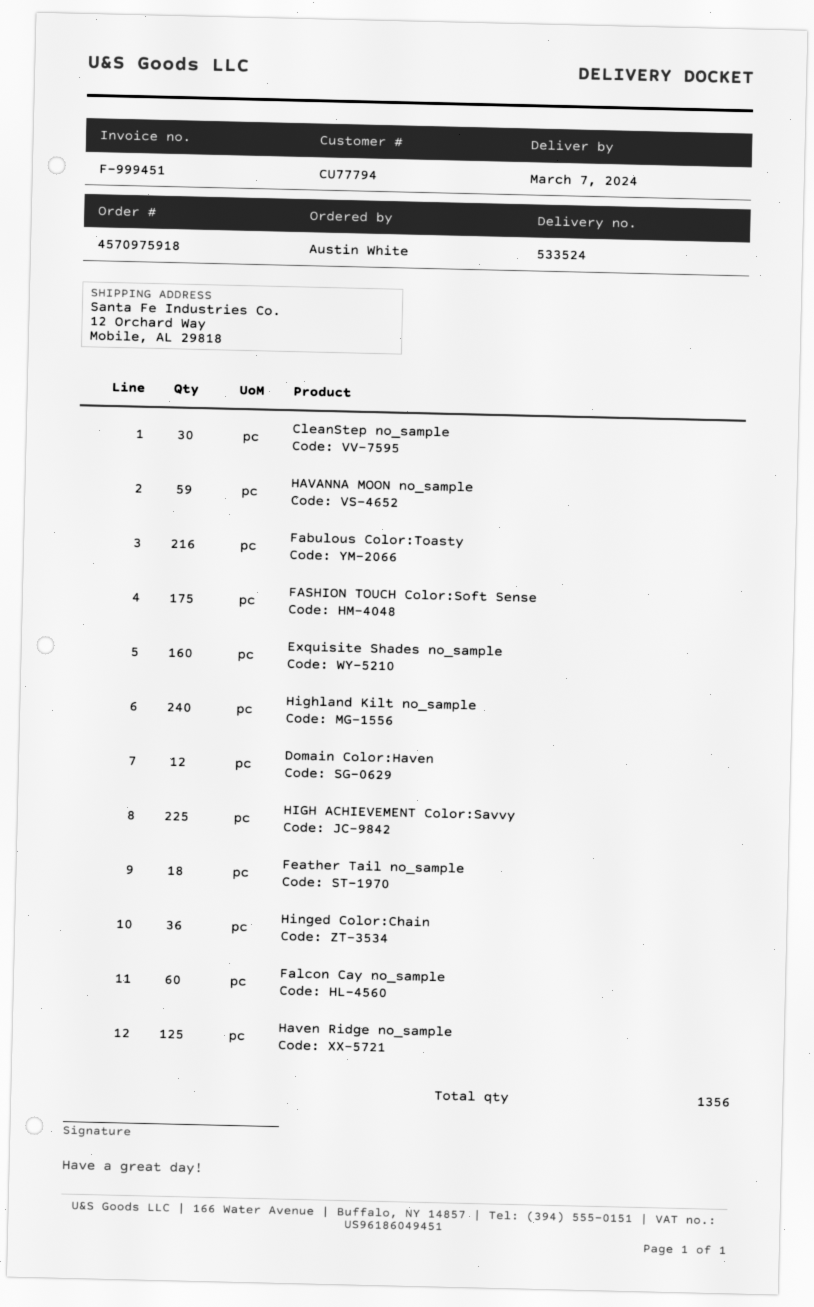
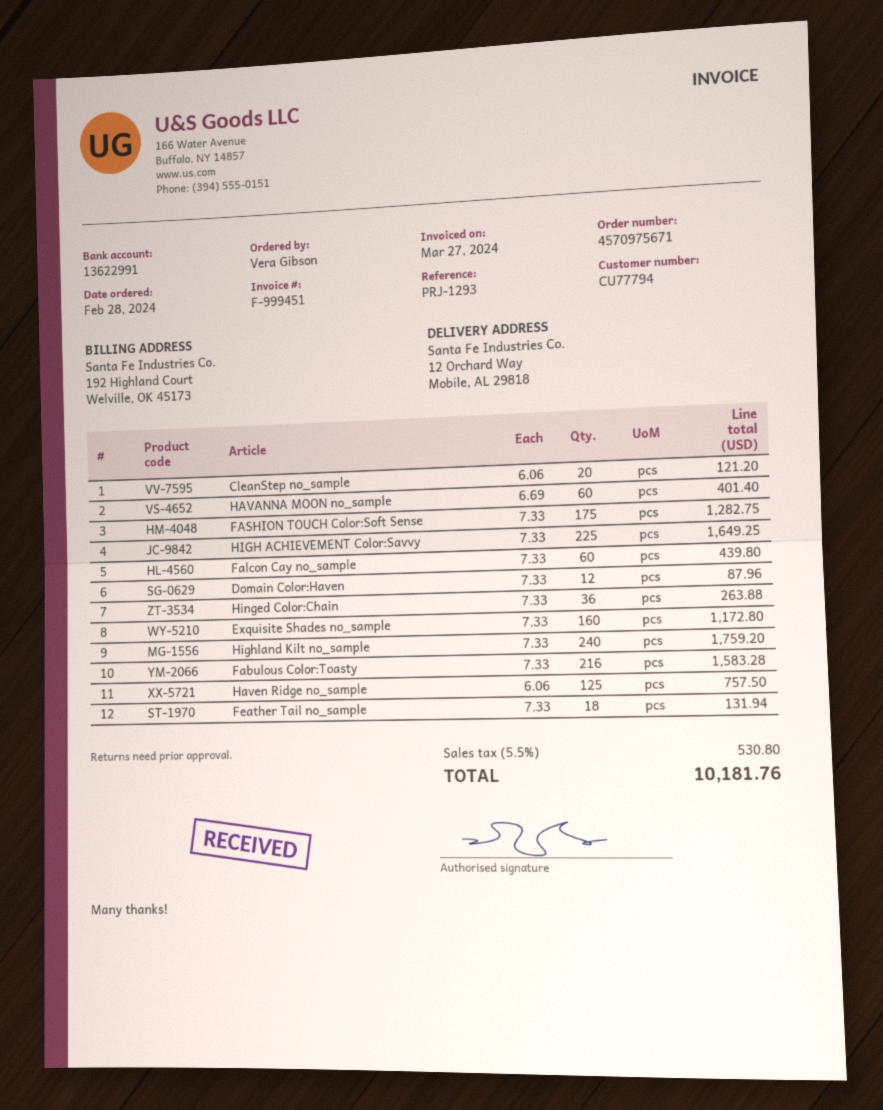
order number: 4570975918 -> 4570975671
ordered by: Austin White -> Vera Gibson
CleanStep no_sample: 30 -> 20
HAVANNA MOON no_sample: 59 -> 60

